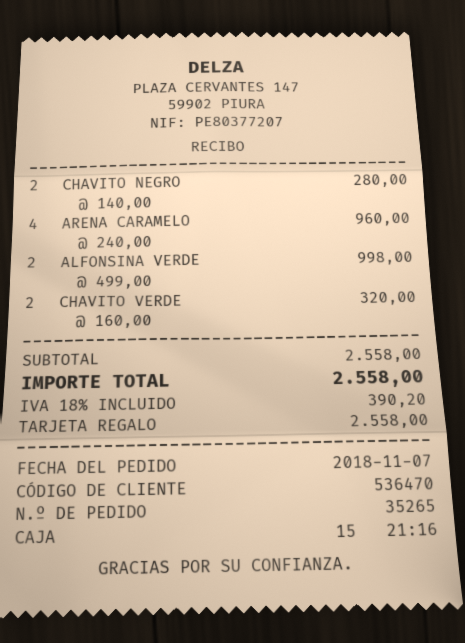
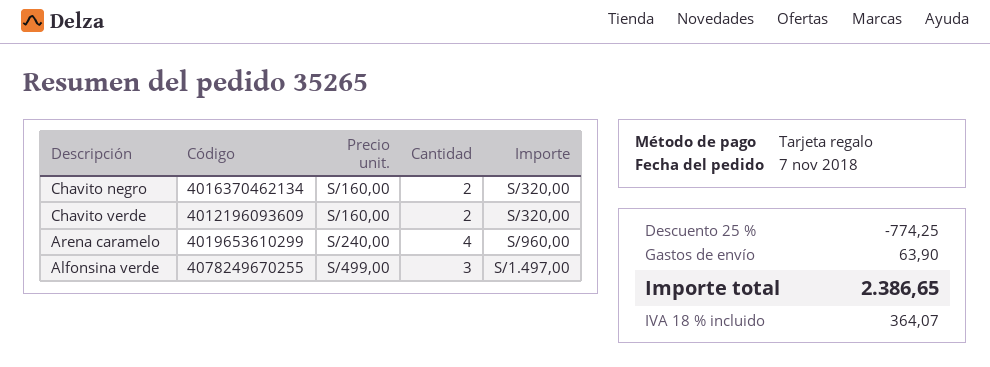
CHAVITO NEGRO: 2 x 140.00 = 280.00 -> 2 x 160.00 = 320.00
ALFONSINA VERDE: 2 x 499.00 = 998.00 -> 3 x 499.00 = 1497.00
discount: none -> 25% = 774.25
shipping: none -> 63.90
tax: 18% = 390.20 -> 18% = 364.07
total: 2558.00 -> 2386.65

